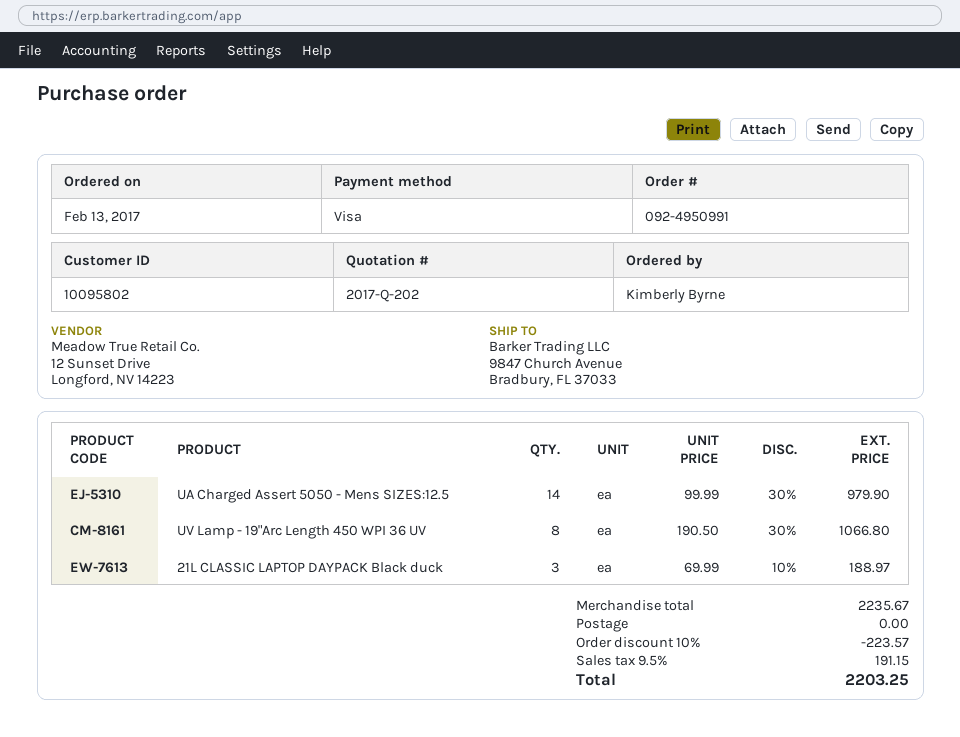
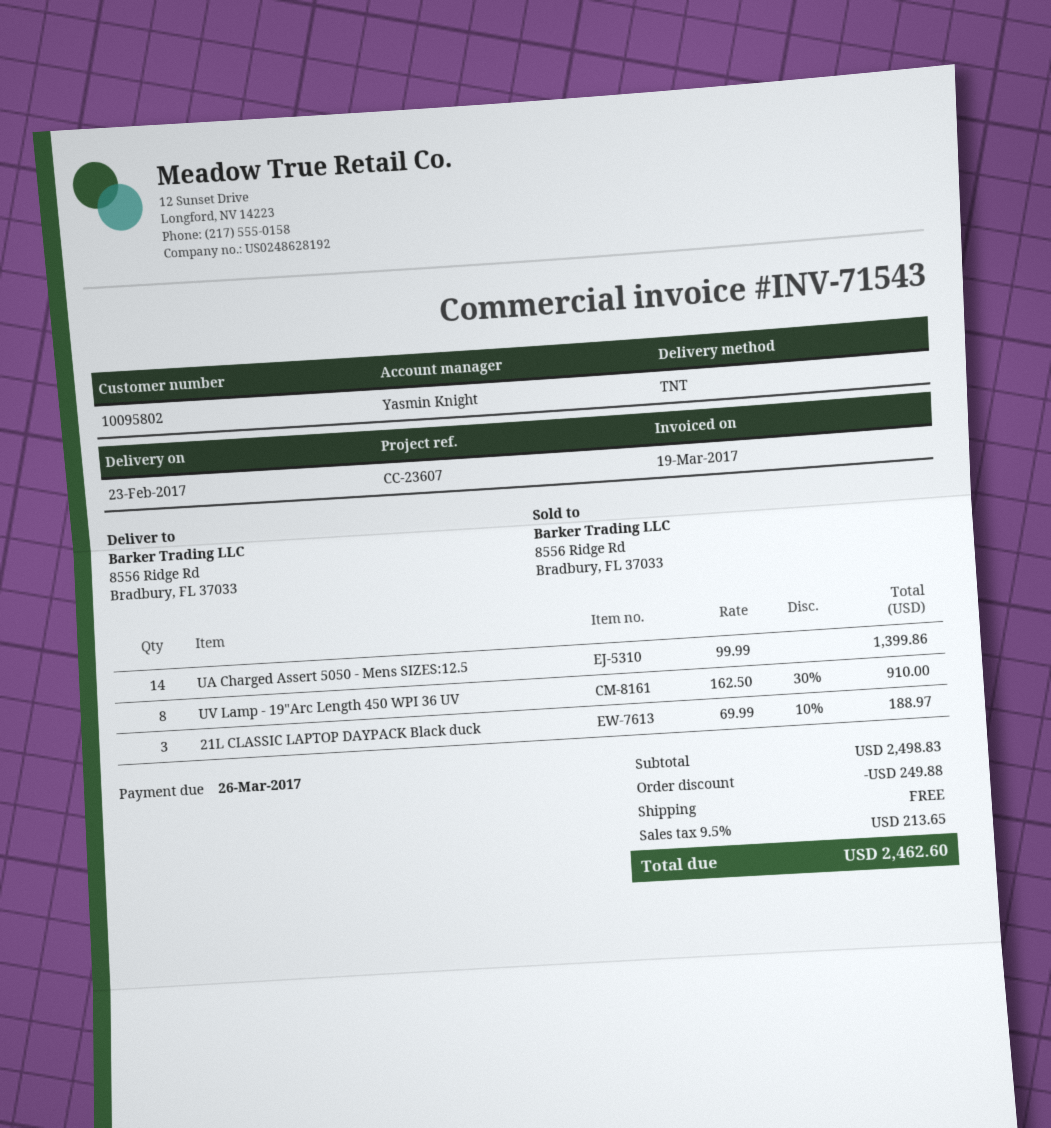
ship to: 9847 Church Avenue, Bradbury, FL 37033 -> 8556 Ridge Rd, Bradbury, FL 37033
UA Charged Assert 5050 - Mens SIZES:12.5: 14 x 99.99 - 30% = 979.90 -> 14 x 99.99 = 1399.86
UV Lamp - 19"Arc Length 450 WPI 36 UV: 8 x 190.50 - 30% = 1066.80 -> 8 x 162.50 - 30% = 910.00
subtotal: 2235.67 -> 2498.83
discount: 223.57 -> 249.88
tax: 9.5% = 191.15 -> 9.5% = 213.65
total: 2203.25 -> 2462.60

